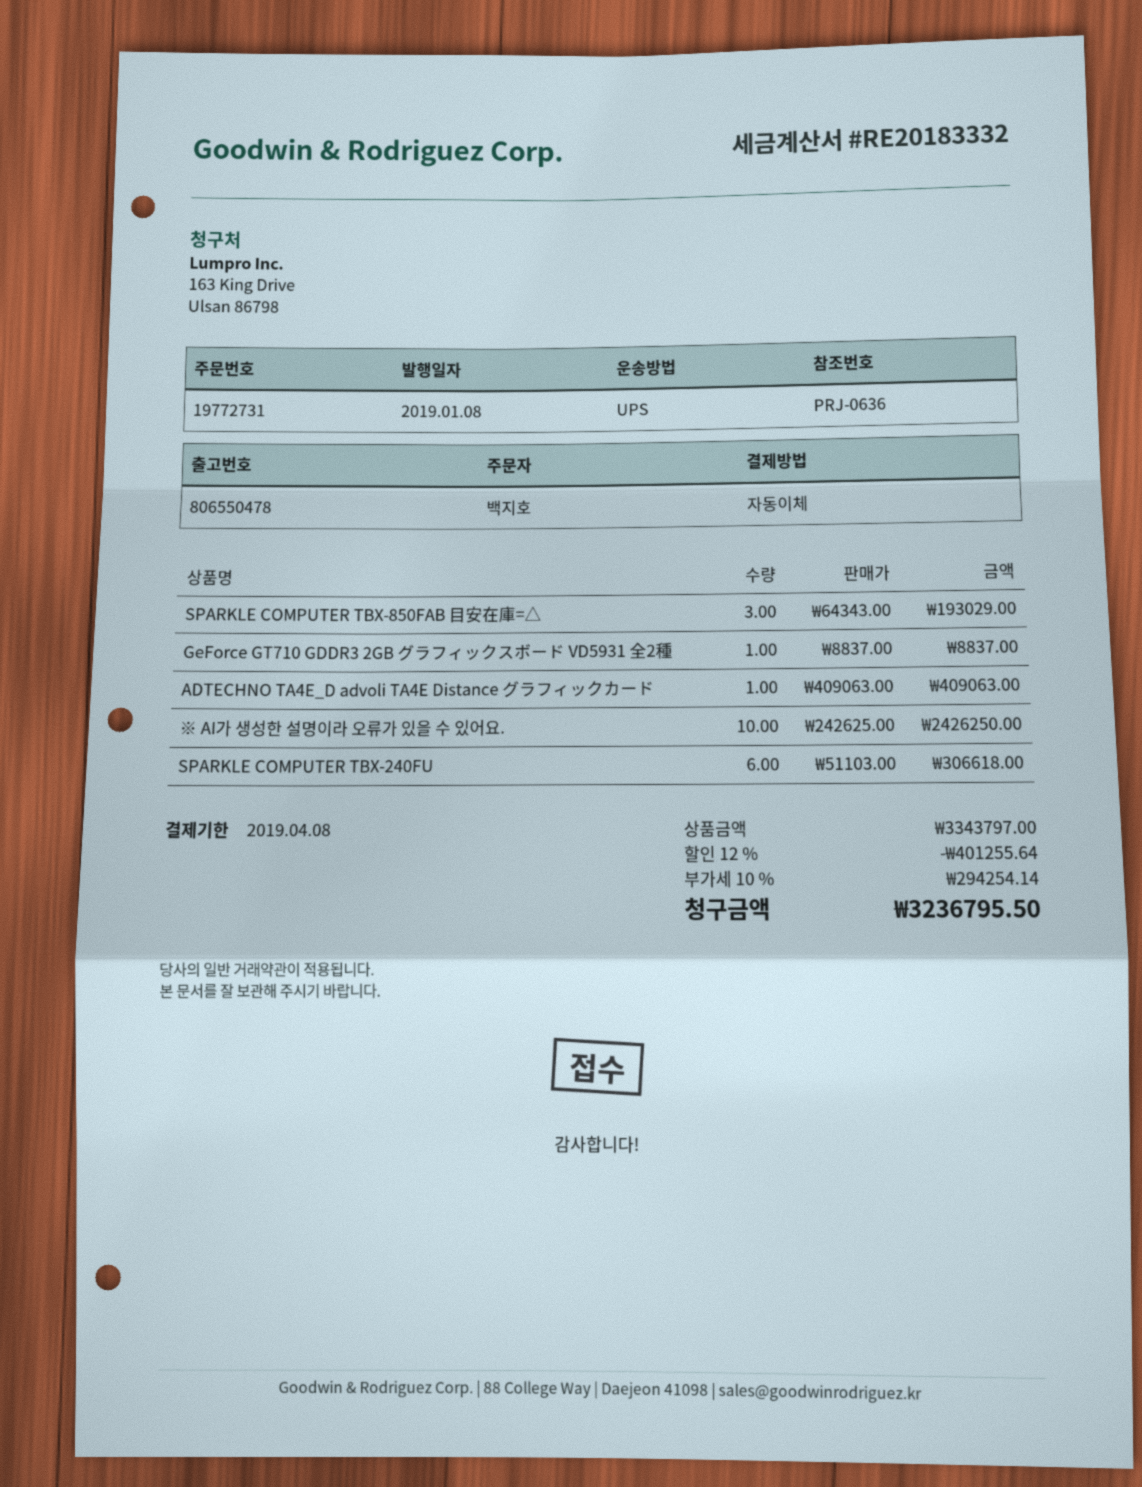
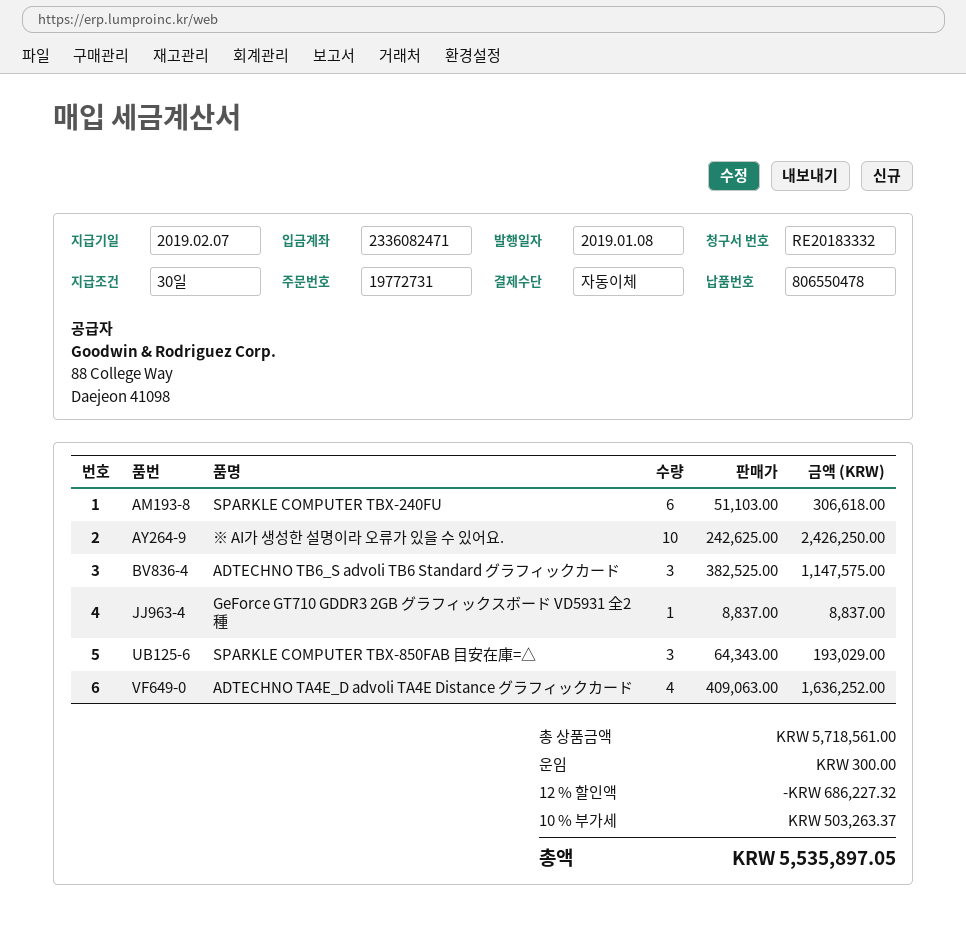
due date: 2019-04-08 -> 2019-02-07
ADTECHNO TA4E_D advoli TA4E Distance グラフィックカード: 1 x 409063.00 = 409063.00 -> 4 x 409063.00 = 1636252.00
ADTECHNO TB6_S advoli TB6 Standard グラフィックカード: none -> 3 x 382525.00 = 1147575.00
subtotal: 3343797.00 -> 5718561.00
discount: 12% = 401255.64 -> 12% = 686227.32
shipping: none -> 300.00
tax: 10% = 294254.14 -> 10% = 503263.37
total: 3236795.50 -> 5535897.05

